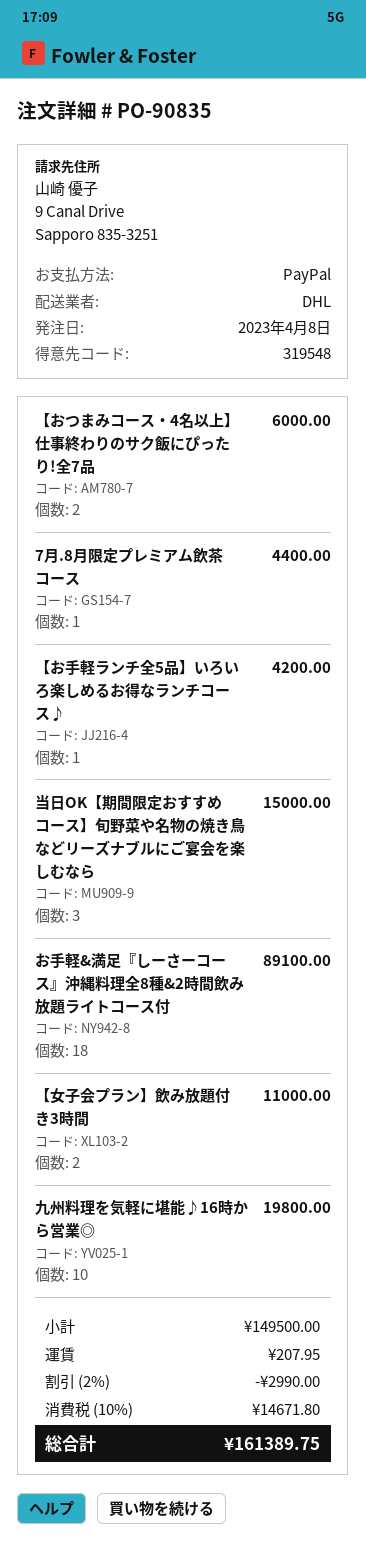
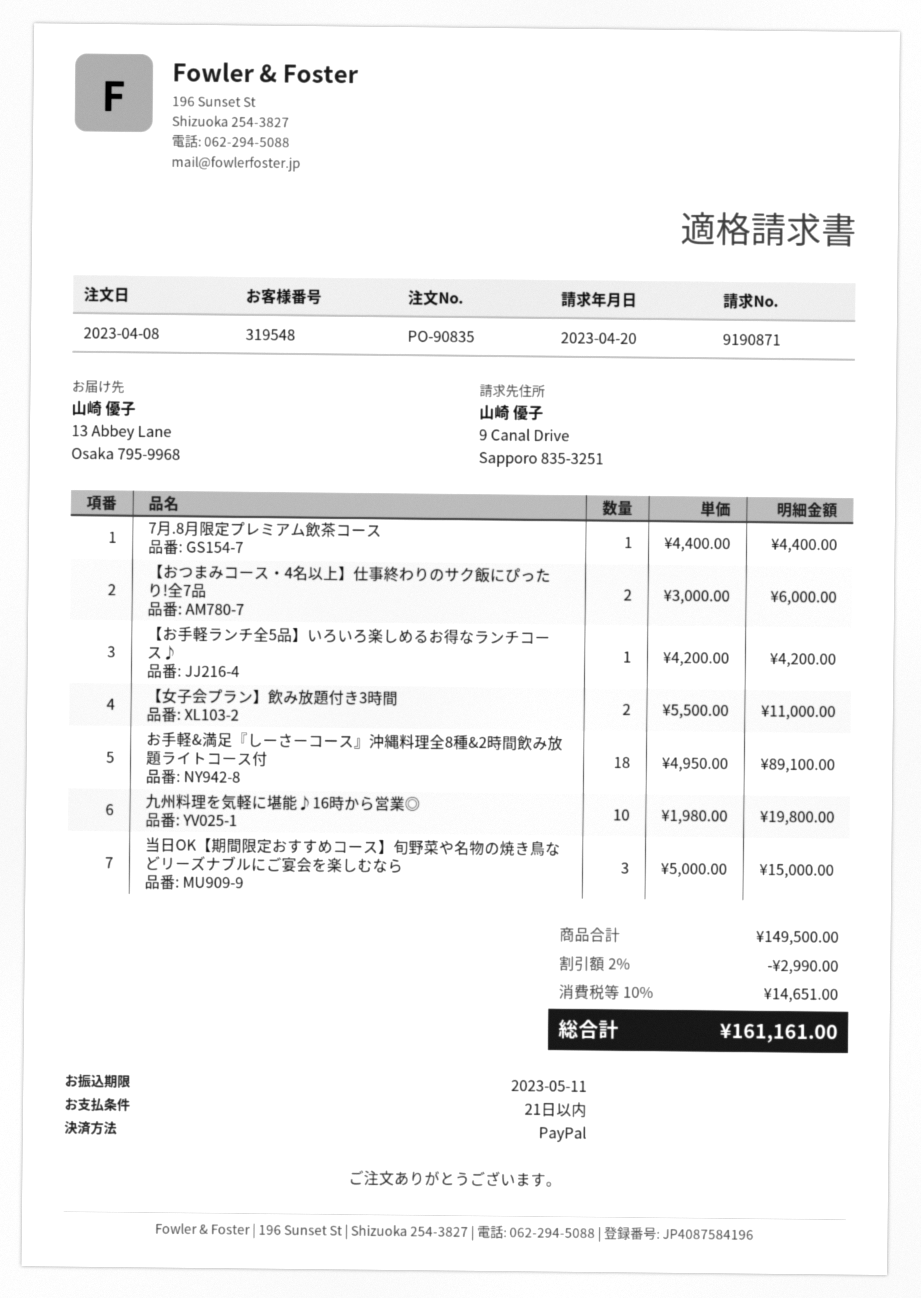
shipping: 207.95 -> none
tax: 10% = 14671.80 -> 10% = 14651.00
total: 161389.75 -> 161161.00

